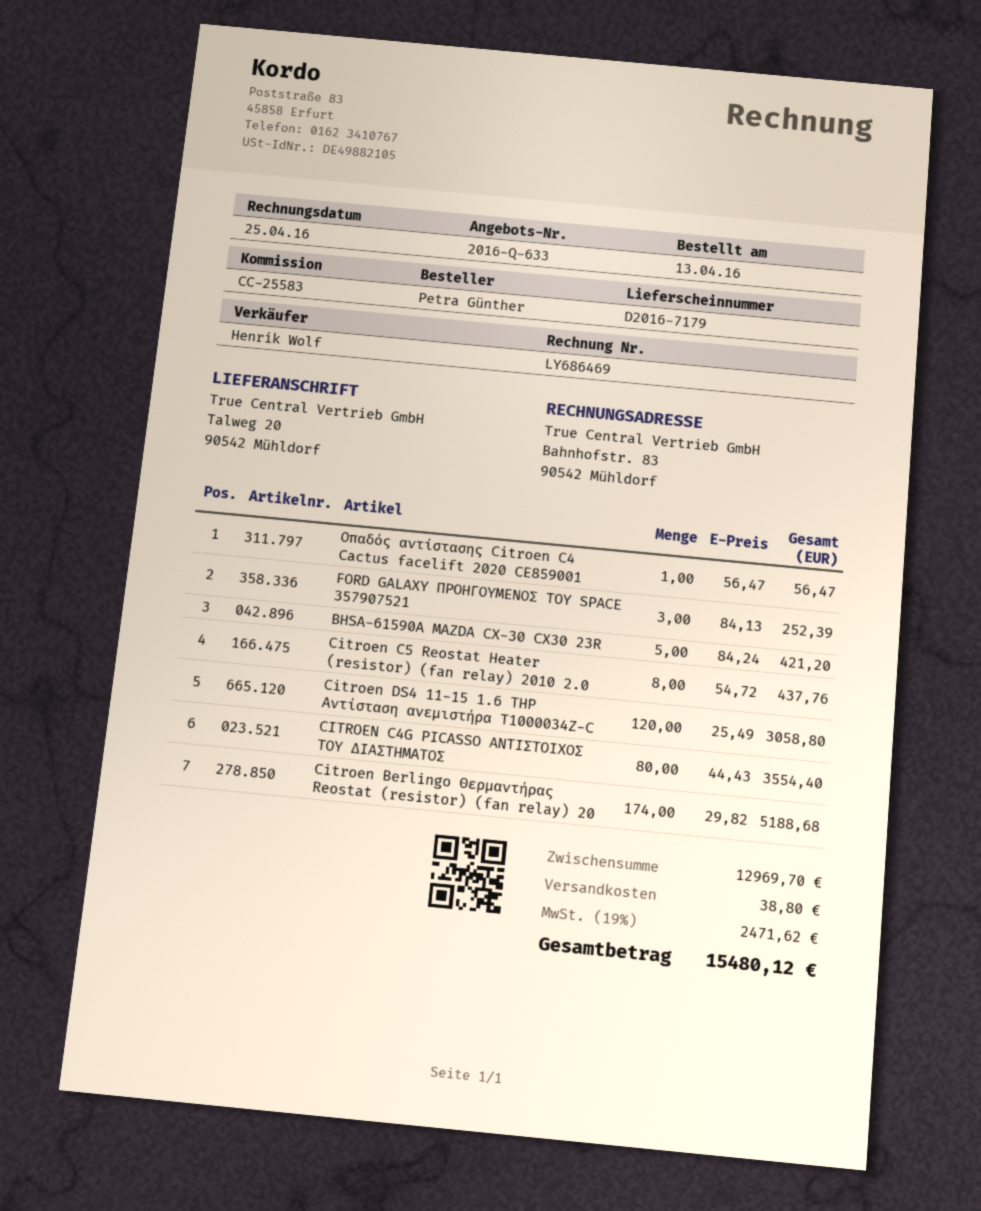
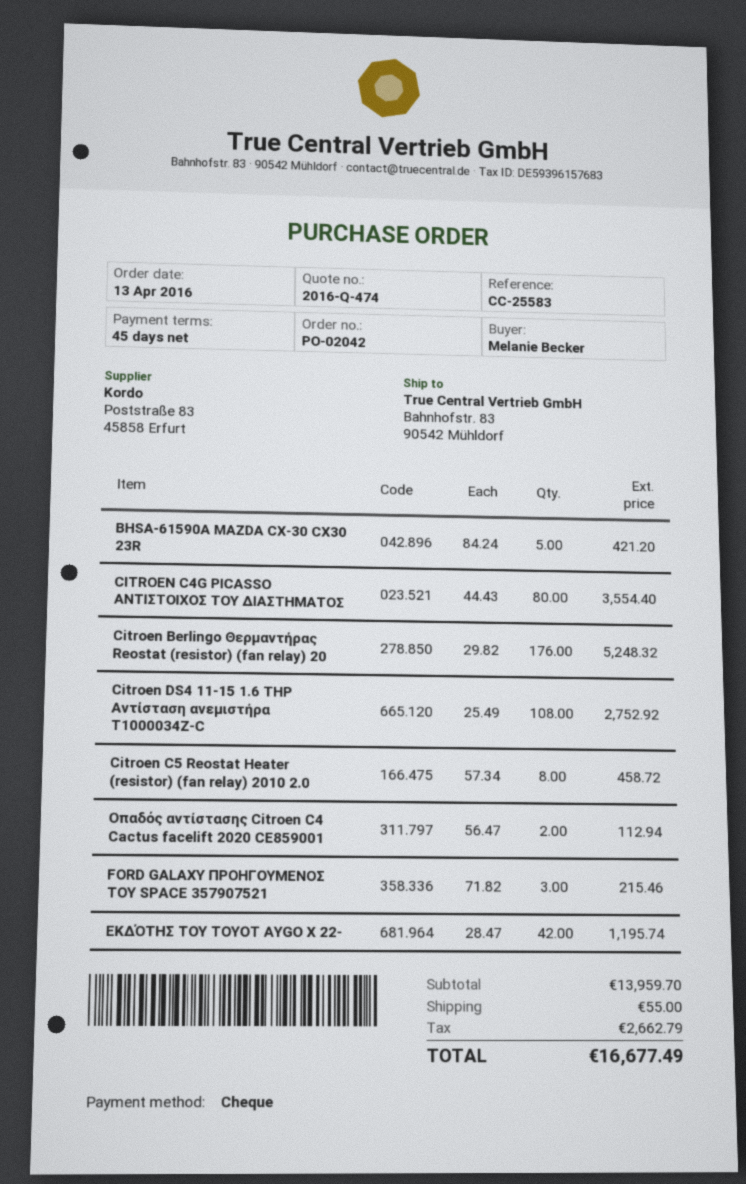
quote number: 2016-Q-633 -> 2016-Q-474
ordered by: Petra Günther -> Melanie Becker
ship to: Talweg 20, 90542 Mühldorf -> Bahnhofstr. 83, 90542 Mühldorf
Οπαδός αντίστασης Citroen C4 Cactus facelift 2020 CE859001: 1 x 56.47 = 56.47 -> 2 x 56.47 = 112.94
FORD GALAXY ΠΡΟΗΓΟΥΜΕΝΟΣ ΤΟΥ SPACE 357907521: 3 x 84.13 = 252.39 -> 3 x 71.82 = 215.46
Citroen C5 Reostat Heater (resistor) (fan relay) 2010 2.0: 8 x 54.72 = 437.76 -> 8 x 57.34 = 458.72
Citroen DS4 11-15 1.6 THP Αντίσταση ανεμιστήρα T1000034Z-C: 120 x 25.49 = 3058.80 -> 108 x 25.49 = 2752.92
Citroen Berlingo Θερμαντήρας Reostat (resistor) (fan relay) 20: 174 x 29.82 = 5188.68 -> 176 x 29.82 = 5248.32
ΕΚΔΌΤΗΣ ΤΟΥ TOYOT AYGO X 22-: none -> 42 x 28.47 = 1195.74
subtotal: 12969.70 -> 13959.70
shipping: 38.80 -> 55.00
tax: 2471.62 -> 2662.79
total: 15480.12 -> 16677.49

